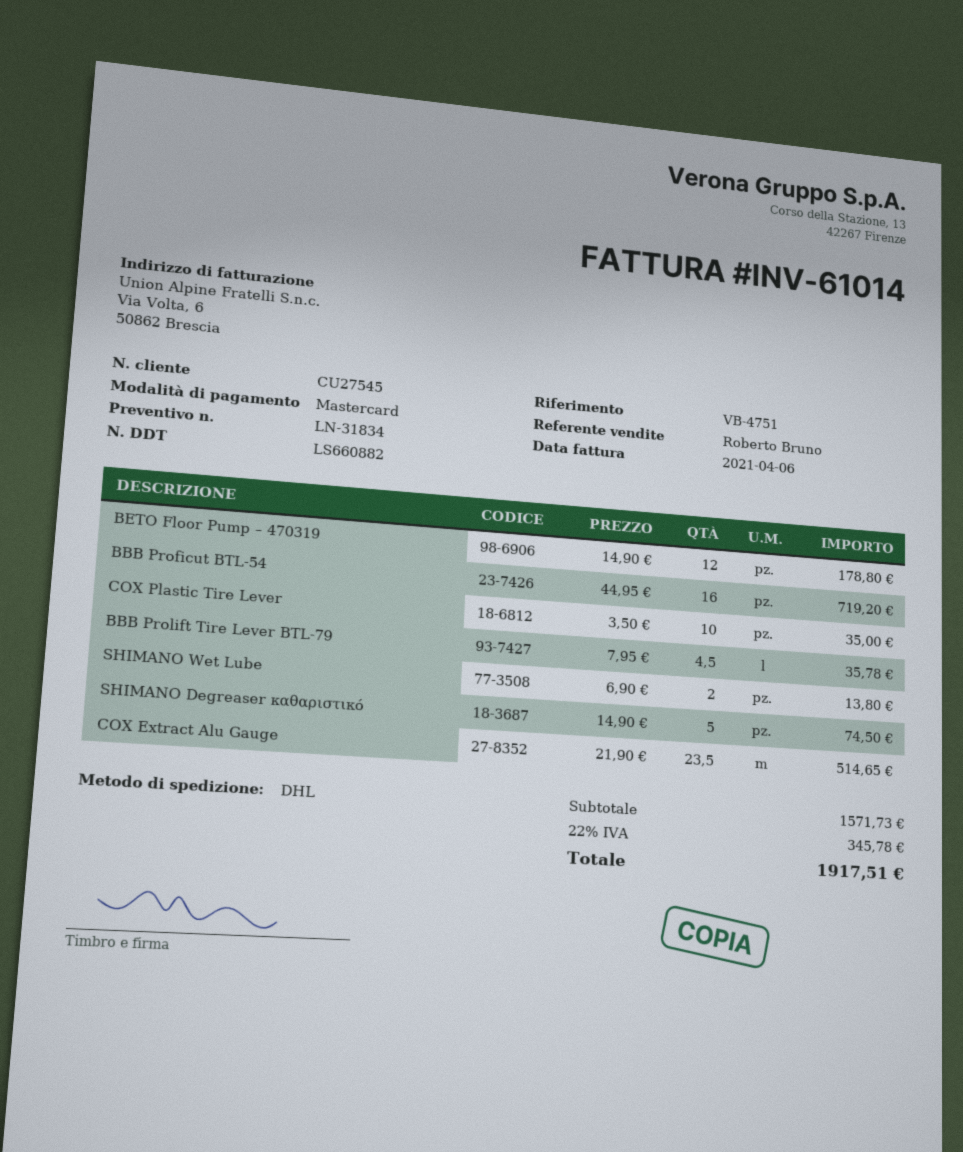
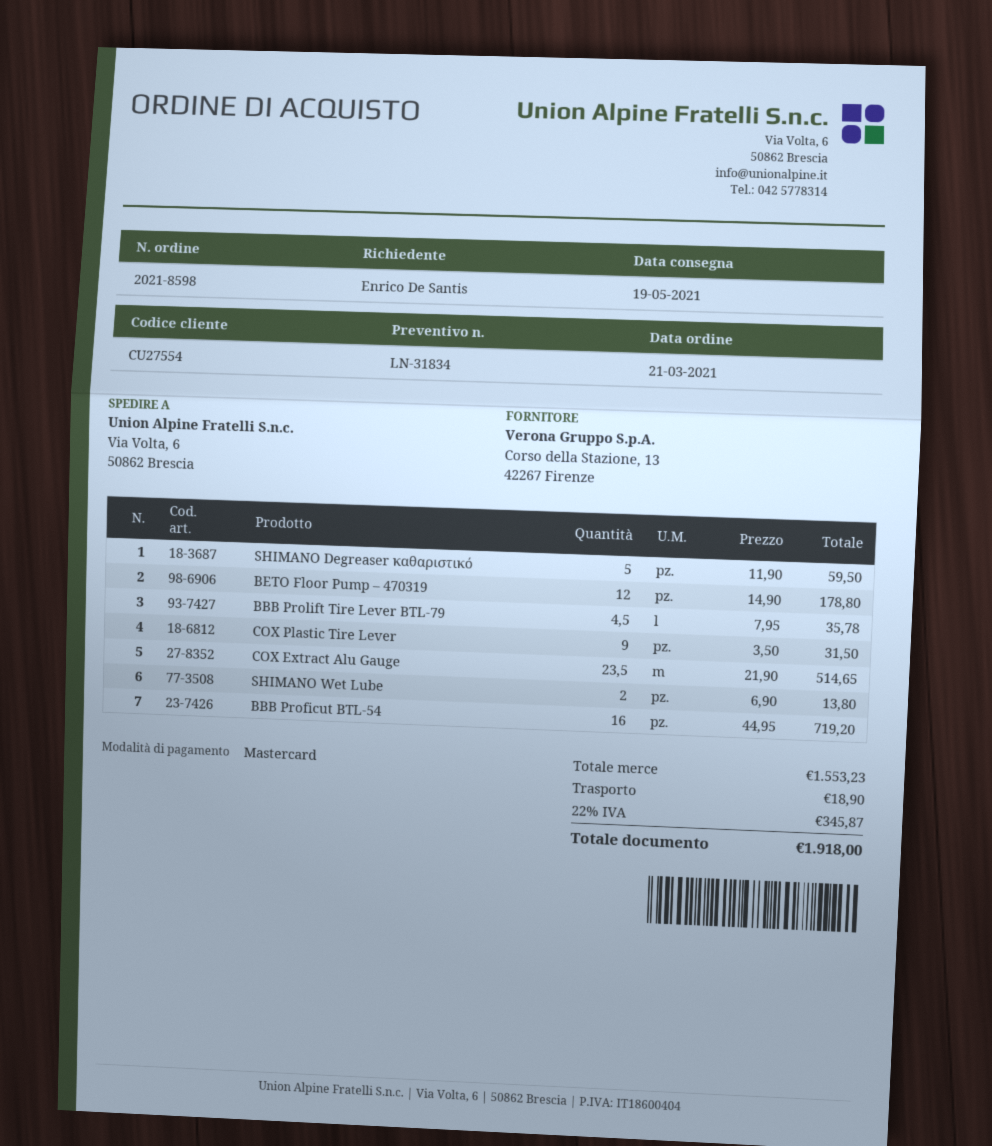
customer number: CU27545 -> CU27554
COX Plastic Tire Lever: 10 x 3.50 = 35.00 -> 9 x 3.50 = 31.50
SHIMANO Degreaser καθαριστικό: 5 x 14.90 = 74.50 -> 5 x 11.90 = 59.50
subtotal: 1571.73 -> 1553.23
shipping: none -> 18.90
tax: 22% = 345.78 -> 22% = 345.87
total: 1917.51 -> 1918.00

